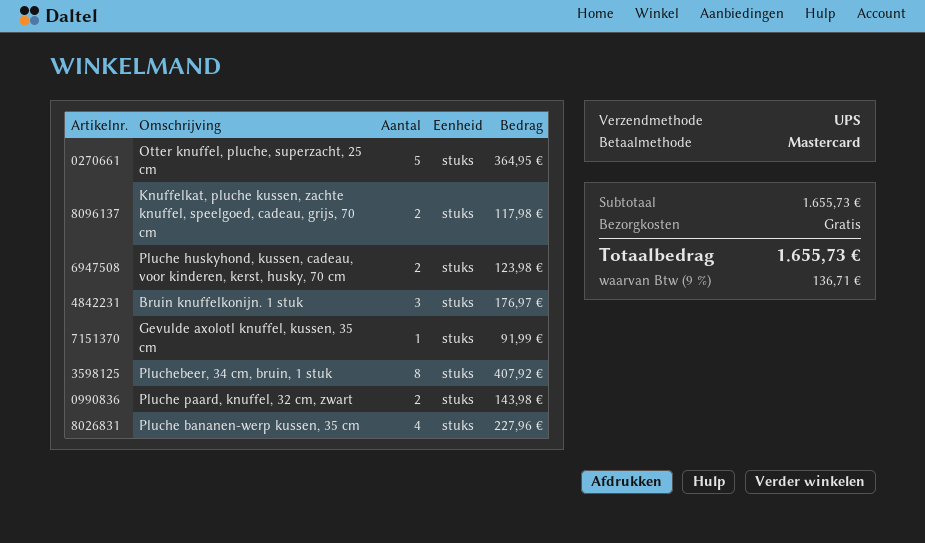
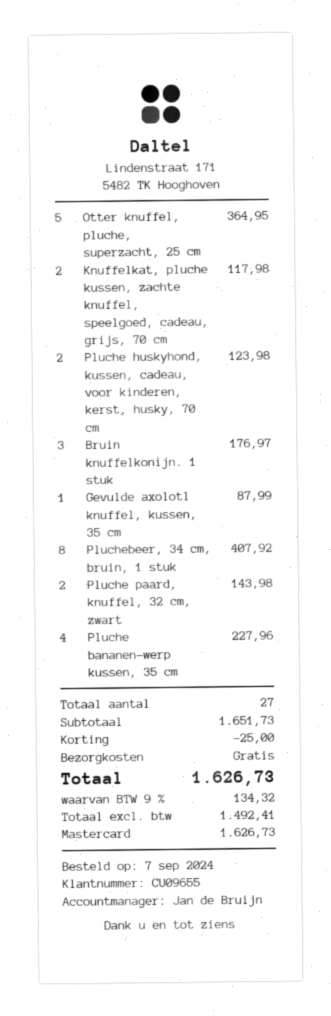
Gevulde axolotl knuffel, kussen, 35 cm: 1 for 91.99 -> 1 for 87.99
subtotal: 1655.73 -> 1651.73
discount: none -> 25.00
tax: 9% = 136.71 -> 9% = 134.32
total: 1655.73 -> 1626.73

